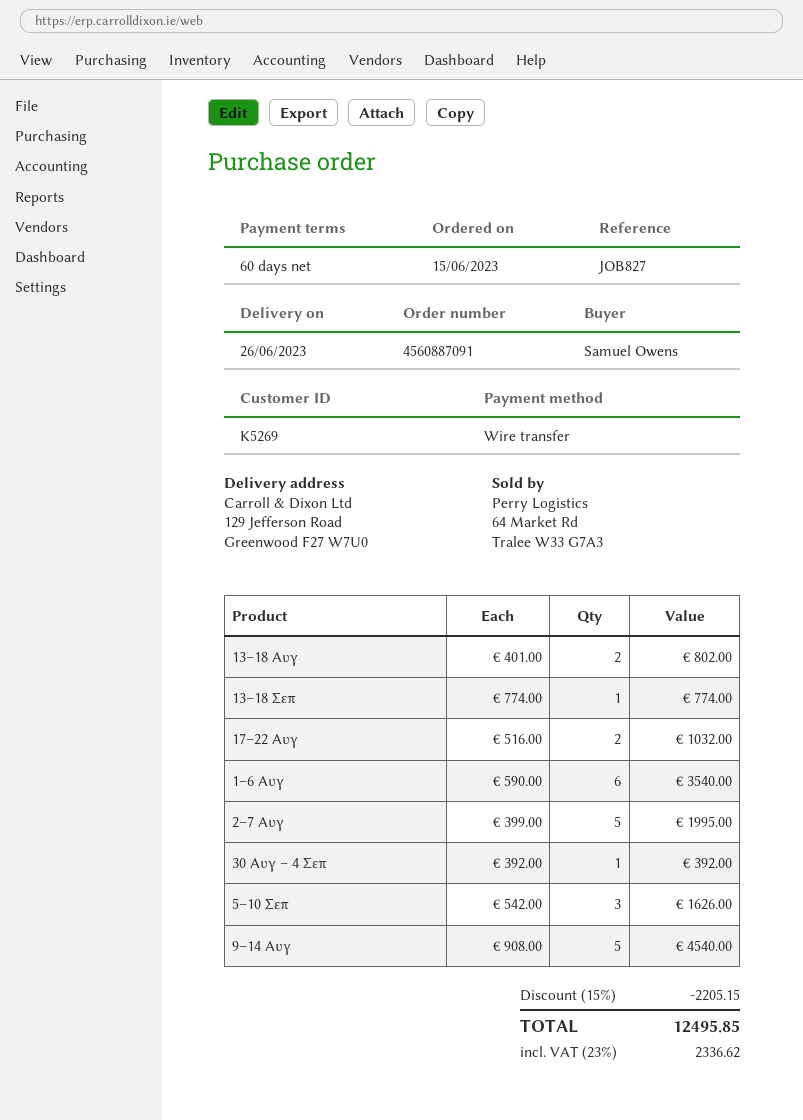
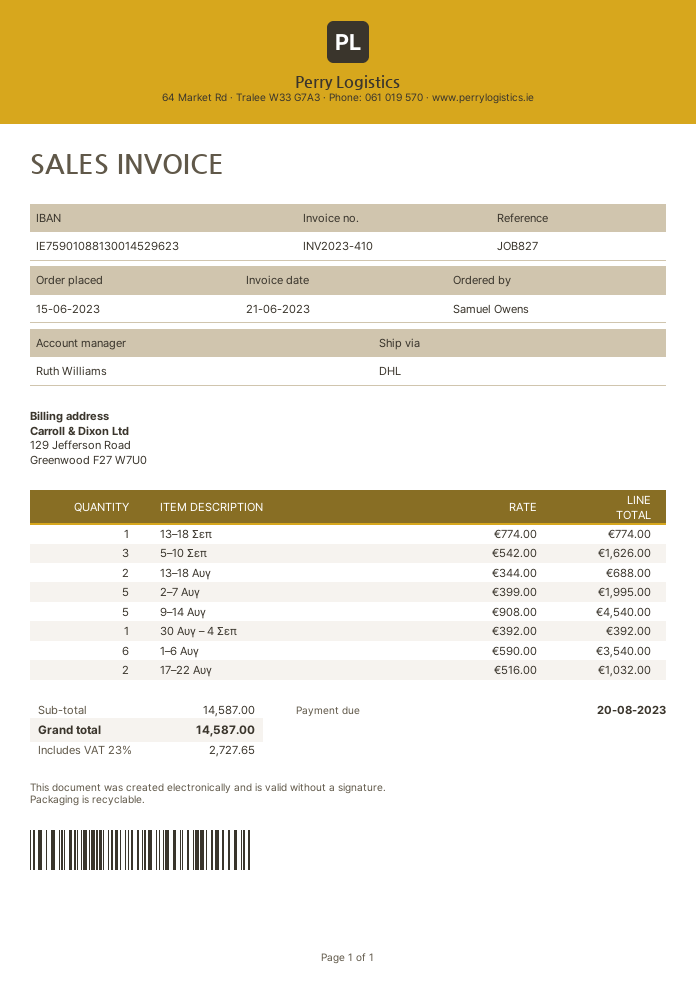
13–18 Αυγ: 2 x 401.00 = 802.00 -> 2 x 344.00 = 688.00
discount: 15% = 2205.15 -> none
tax: 23% = 2336.62 -> 23% = 2727.65
total: 12495.85 -> 14587.00

